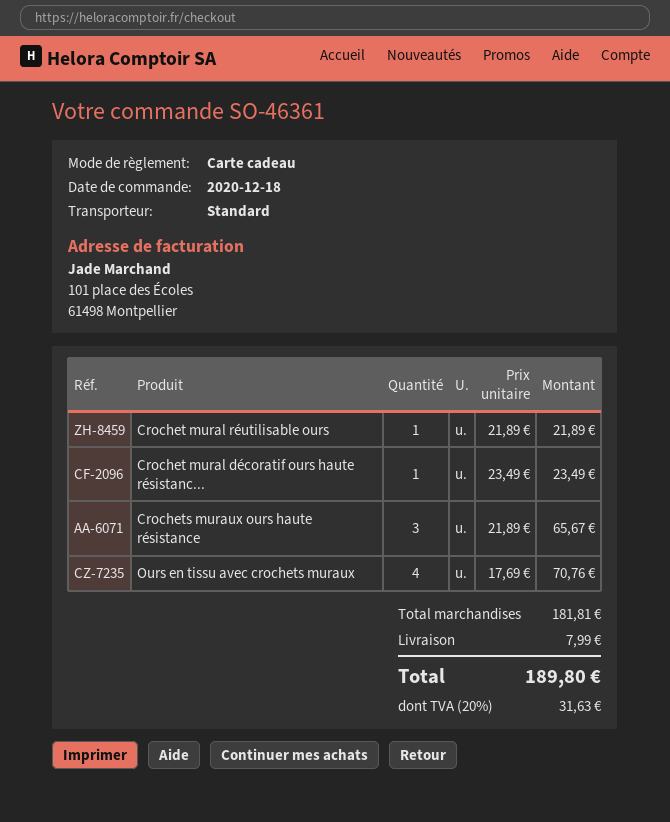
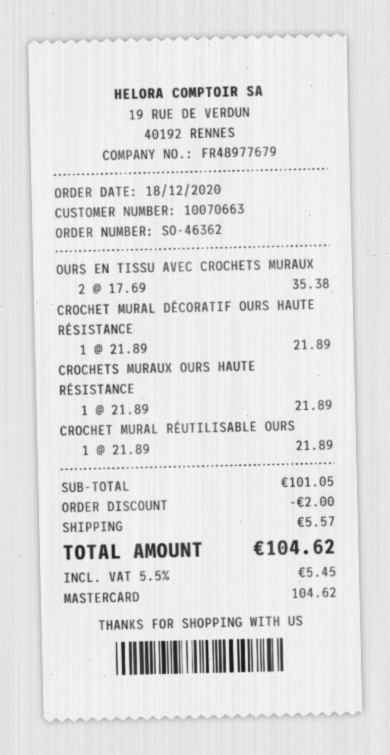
order number: SO-46361 -> SO-46362
payment method: gift card -> Mastercard
Crochet mural décoratif ours haute résistanc...: 1 x 23.49 = 23.49 -> 1 x 21.89 = 21.89
Crochets muraux ours haute résistance: 3 x 21.89 = 65.67 -> 1 x 21.89 = 21.89
Ours en tissu avec crochets muraux: 4 x 17.69 = 70.76 -> 2 x 17.69 = 35.38
subtotal: 181.81 -> 101.05
discount: none -> 2.00
shipping: 7.99 -> 5.57
tax: 20% = 31.63 -> 5.5% = 5.45
total: 189.80 -> 104.62

